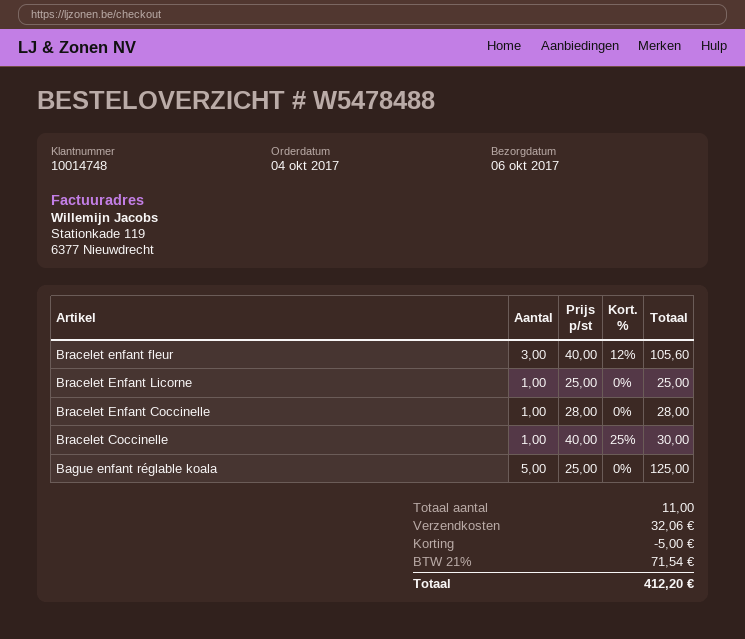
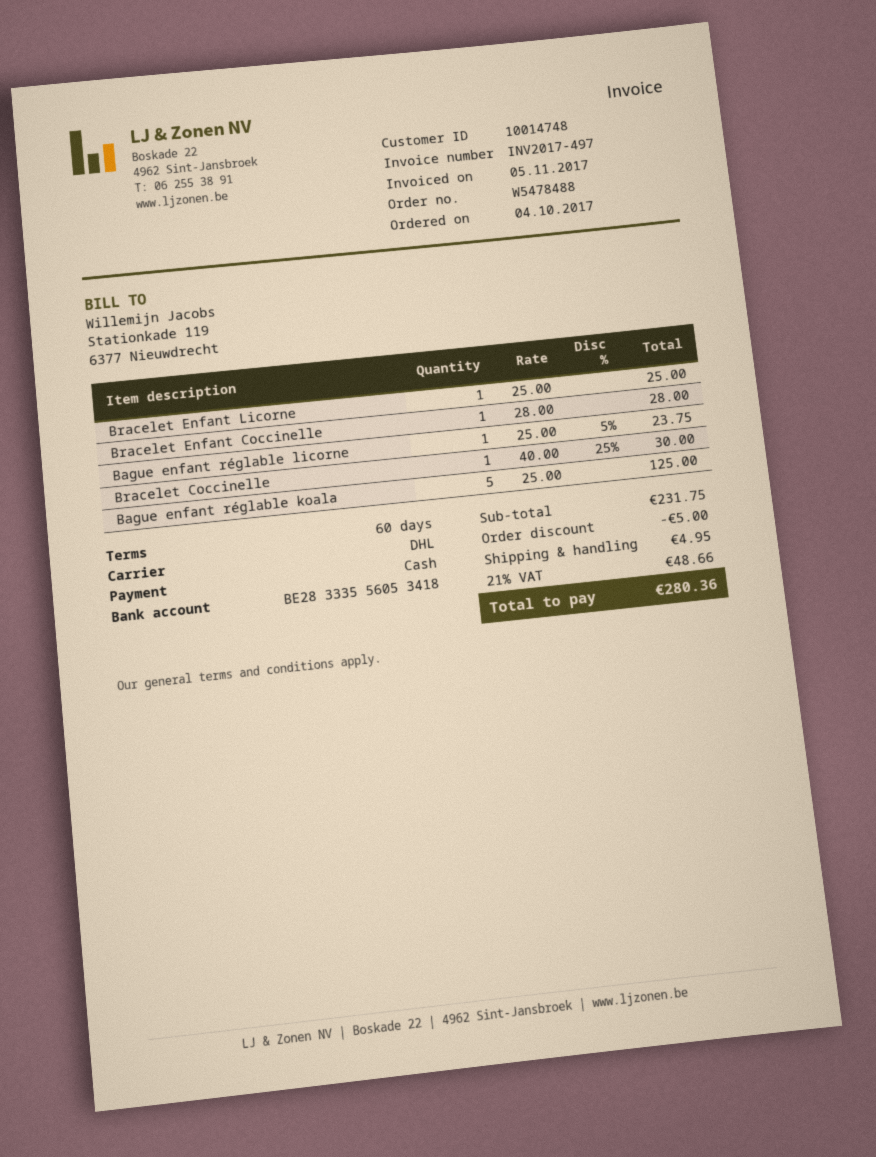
Bracelet enfant fleur: 3 x 40.00 - 12% = 105.60 -> none
Bague enfant réglable licorne: none -> 1 x 25.00 - 5% = 23.75
shipping: 32.06 -> 4.95
tax: 21% = 71.54 -> 21% = 48.66
total: 412.20 -> 280.36

